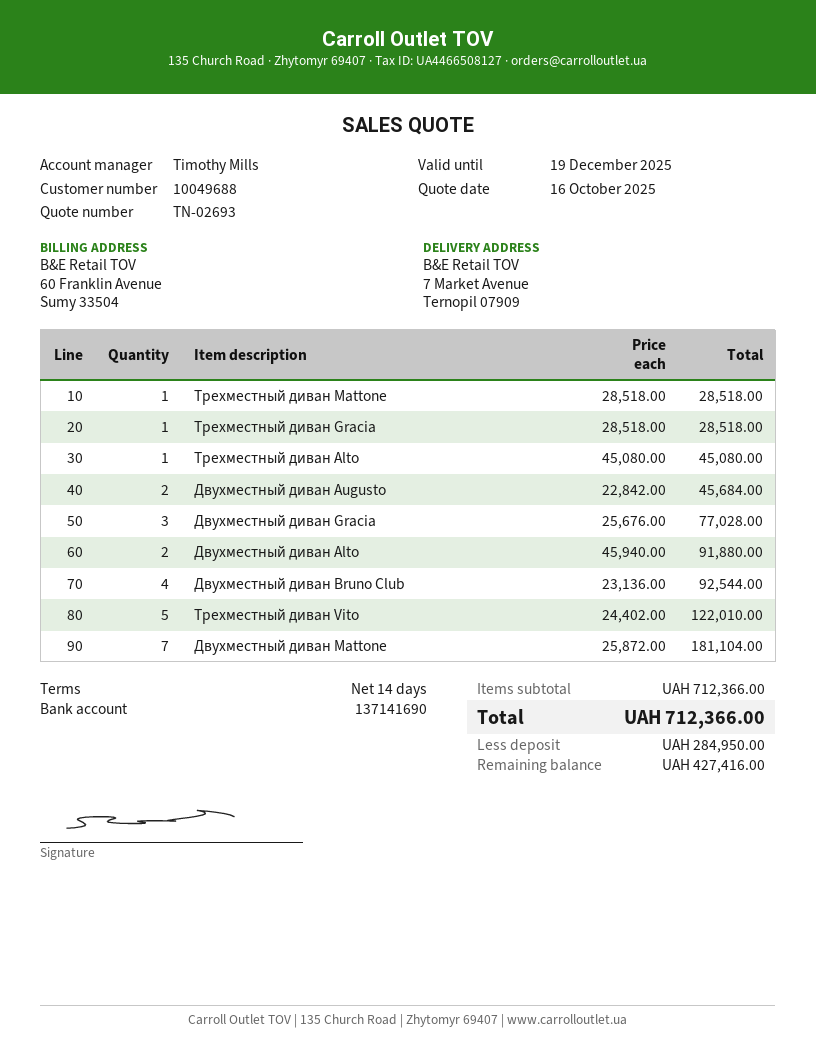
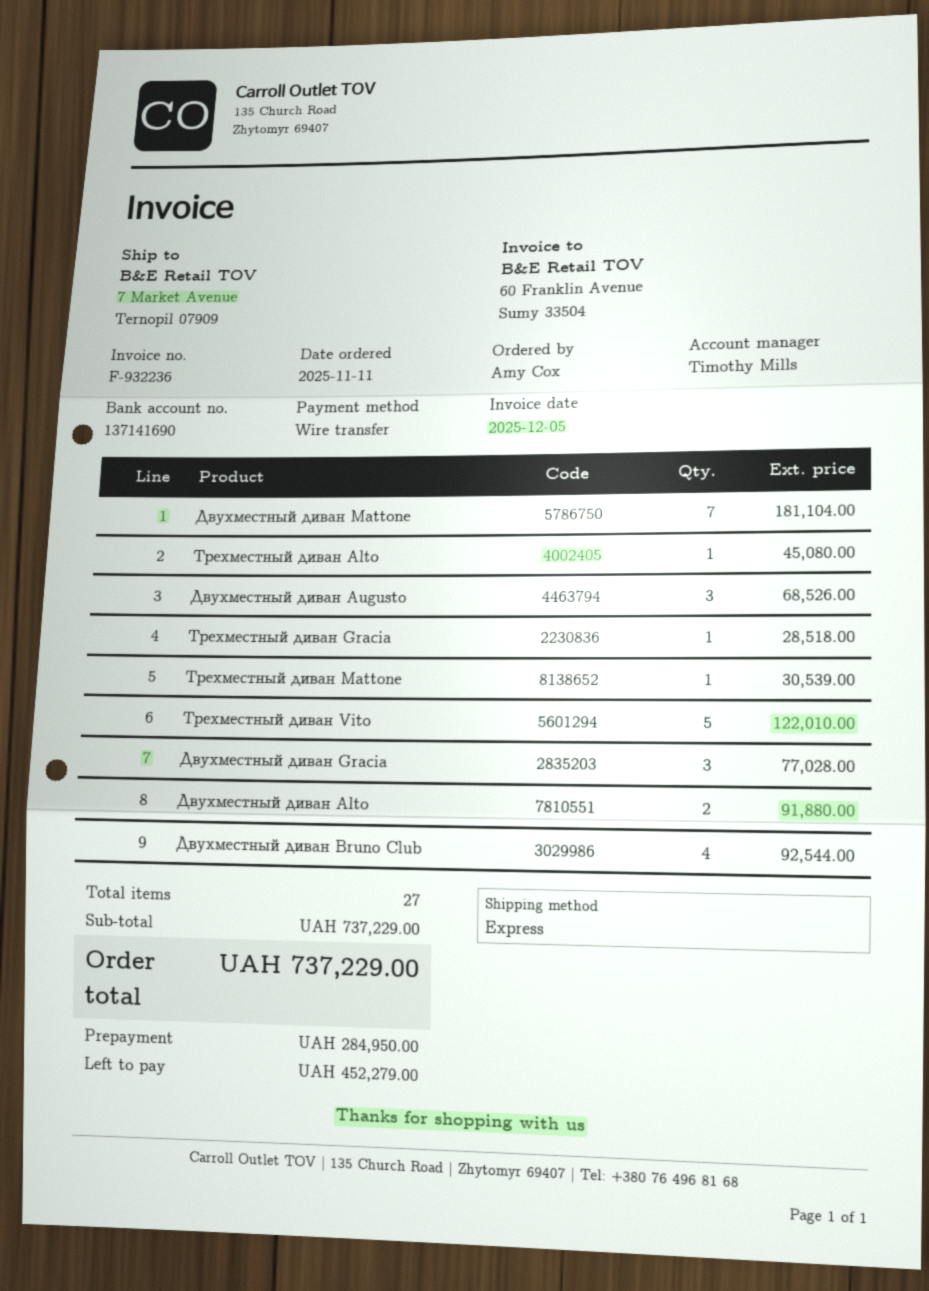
Трехместный диван Mattone: 1 for 28518.00 -> 1 for 30539.00
Двухместный диван Augusto: 2 for 45684.00 -> 3 for 68526.00
subtotal: 712366.00 -> 737229.00
total: 712366.00 -> 737229.00
balance: 427416.00 -> 452279.00

